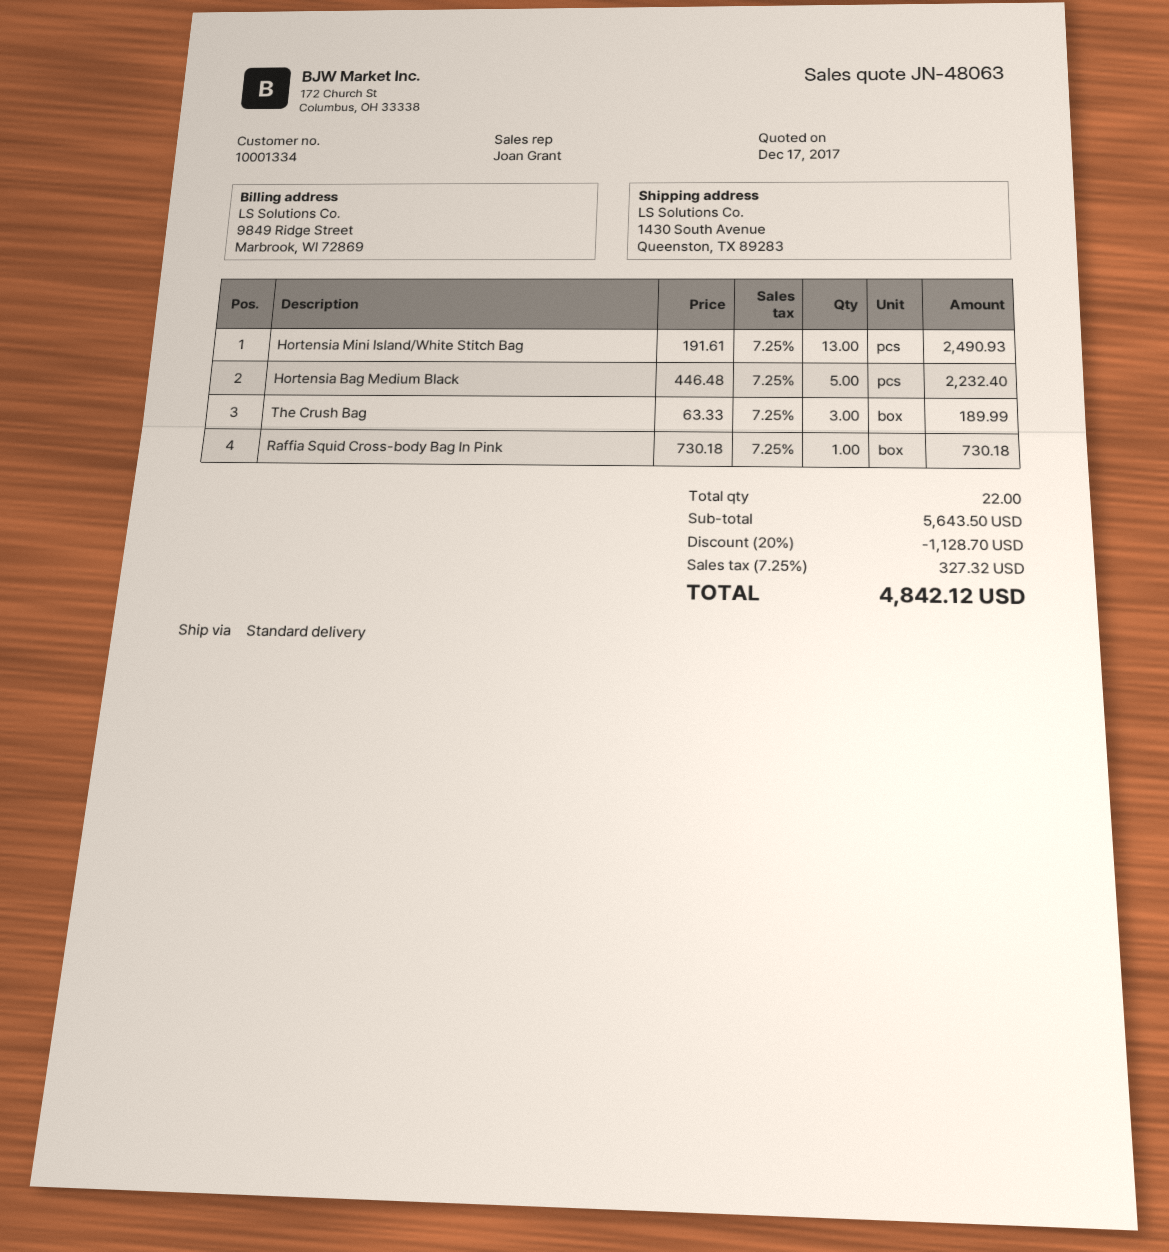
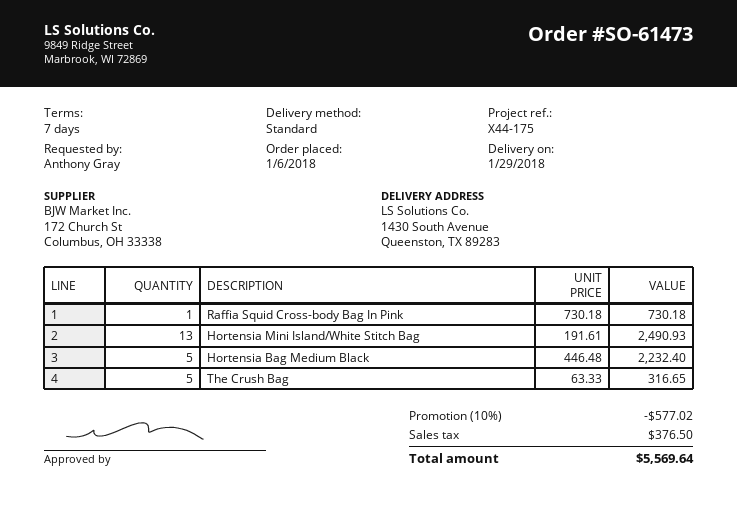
The Crush Bag: 3 x 63.33 = 189.99 -> 5 x 63.33 = 316.65
discount: 20% = 1128.70 -> 10% = 577.02
tax: 327.32 -> 376.50
total: 4842.12 -> 5569.64

